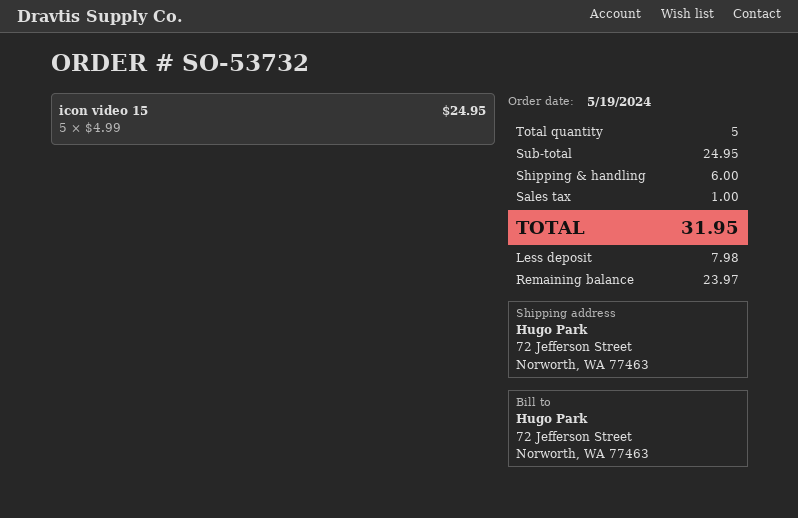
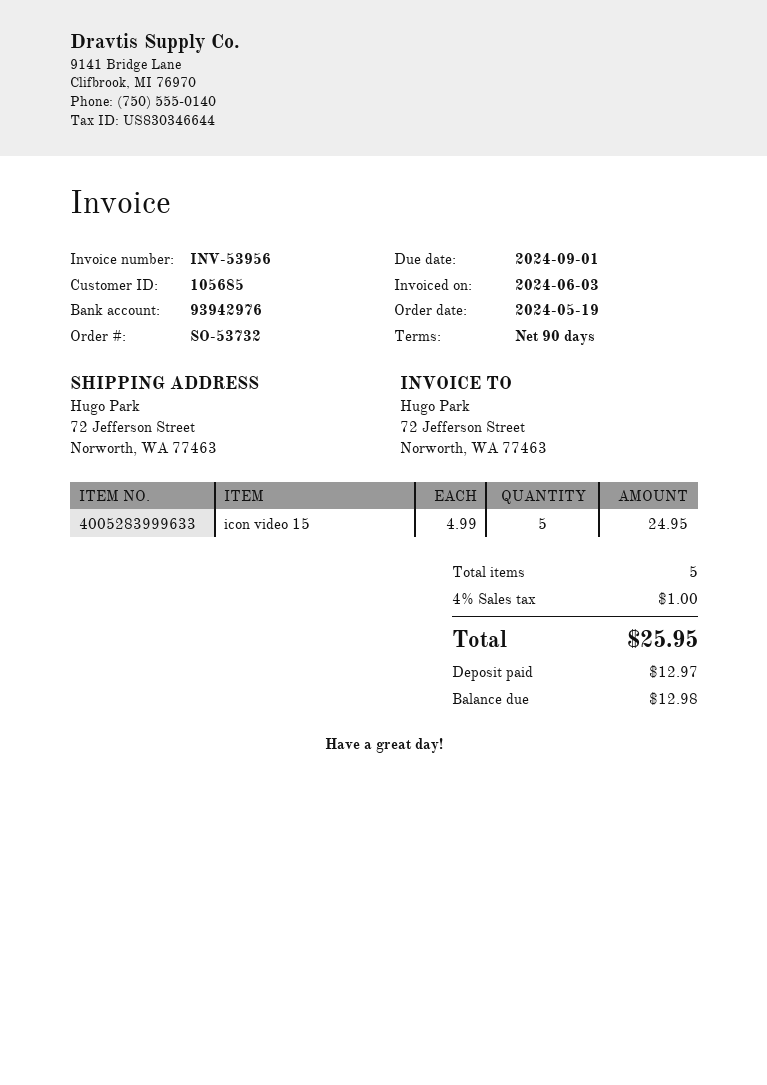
shipping: 6.00 -> none
total: 31.95 -> 25.95
deposit: 7.98 -> 12.97
balance: 23.97 -> 12.98

